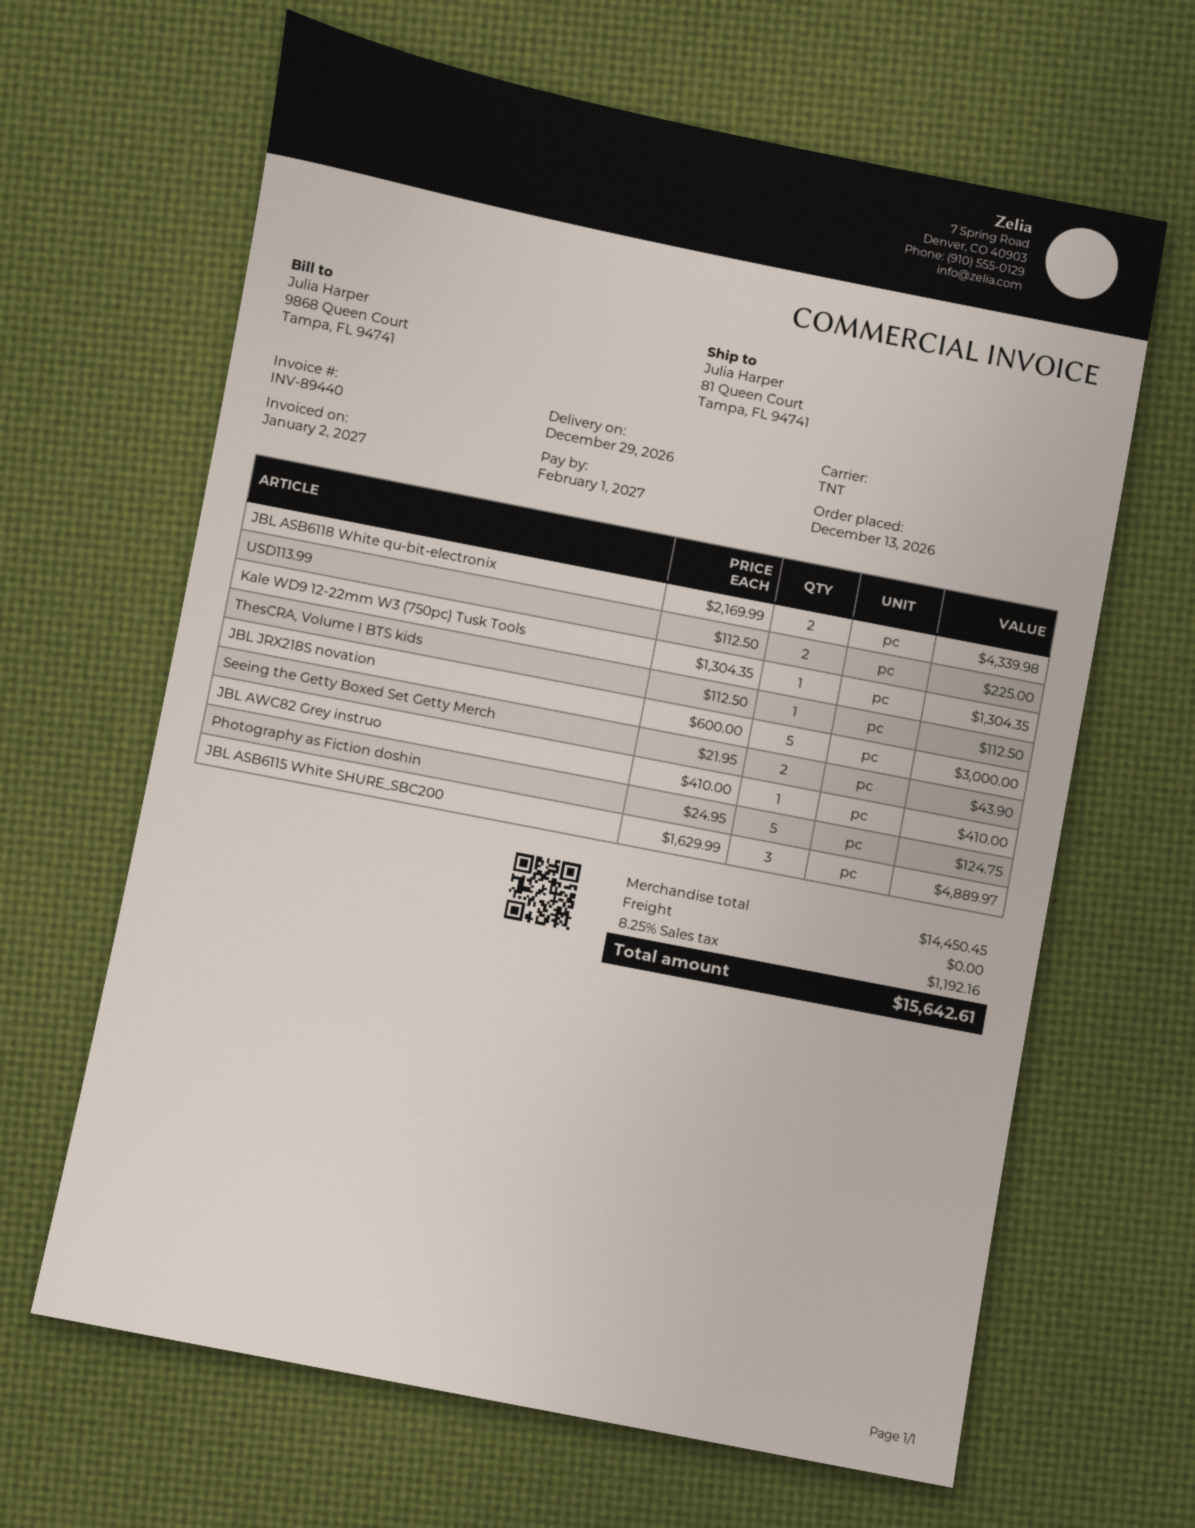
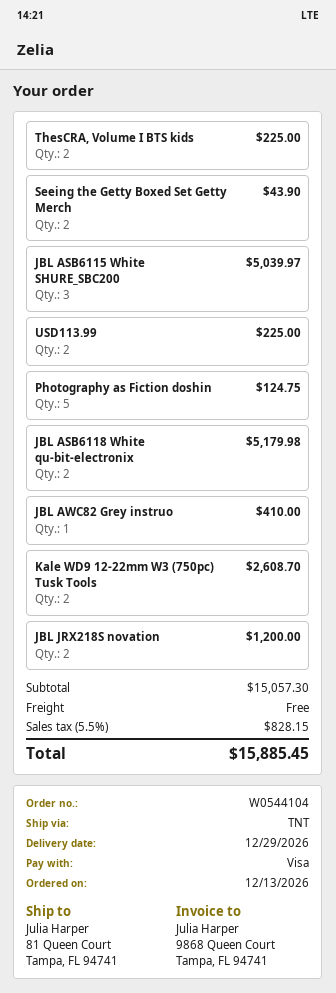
JBL ASB6118 White qu-bit-electronix: 2 for 4339.98 -> 2 for 5179.98
Kale WD9 12-22mm W3 (750pc) Tusk Tools: 1 for 1304.35 -> 2 for 2608.70
ThesCRA, Volume I BTS kids: 1 for 112.50 -> 2 for 225.00
JBL JRX218S novation: 5 for 3000.00 -> 2 for 1200.00
JBL ASB6115 White SHURE_SBC200: 3 for 4889.97 -> 3 for 5039.97
subtotal: 14450.45 -> 15057.30
tax: 8.25% = 1192.16 -> 5.5% = 828.15
total: 15642.61 -> 15885.45

